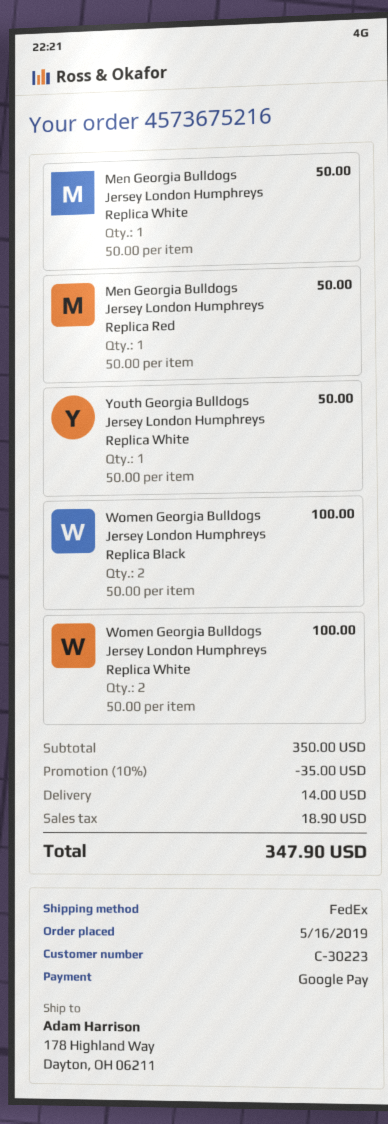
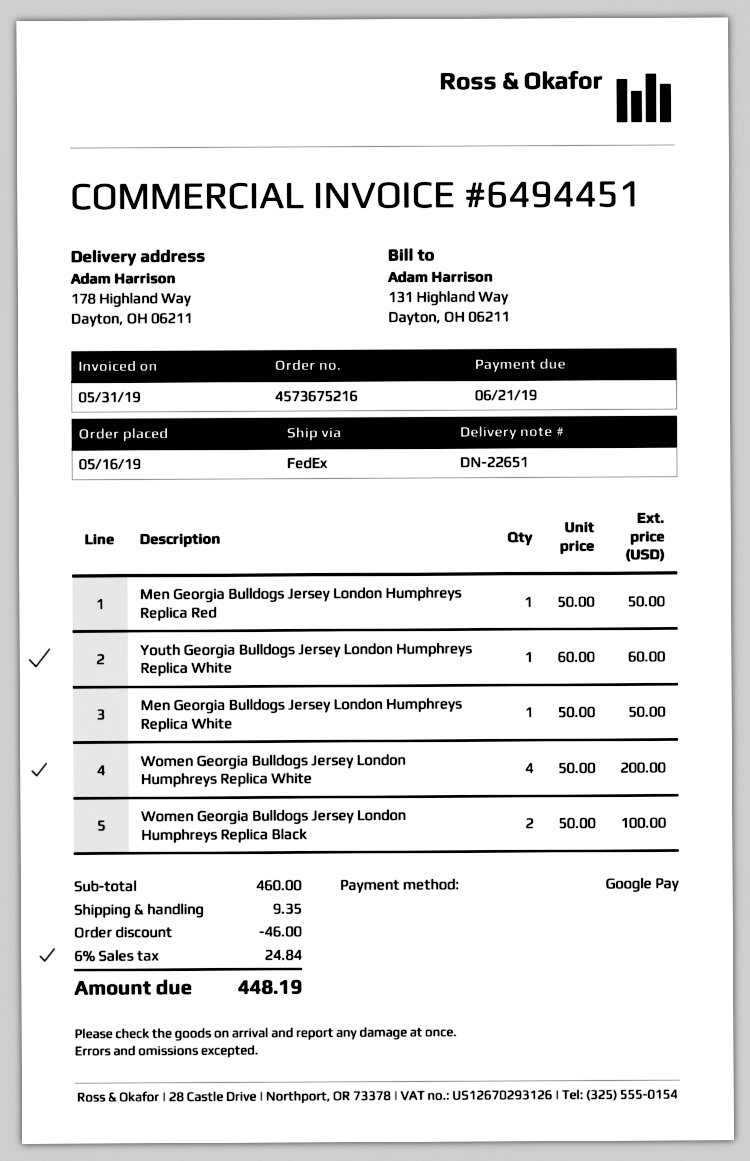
Youth Georgia Bulldogs Jersey London Humphreys Replica White: 1 x 50.00 = 50.00 -> 1 x 60.00 = 60.00
Women Georgia Bulldogs Jersey London Humphreys Replica White: 2 x 50.00 = 100.00 -> 4 x 50.00 = 200.00
subtotal: 350.00 -> 460.00
discount: 35.00 -> 46.00
shipping: 14.00 -> 9.35
tax: 18.90 -> 24.84
total: 347.90 -> 448.19

